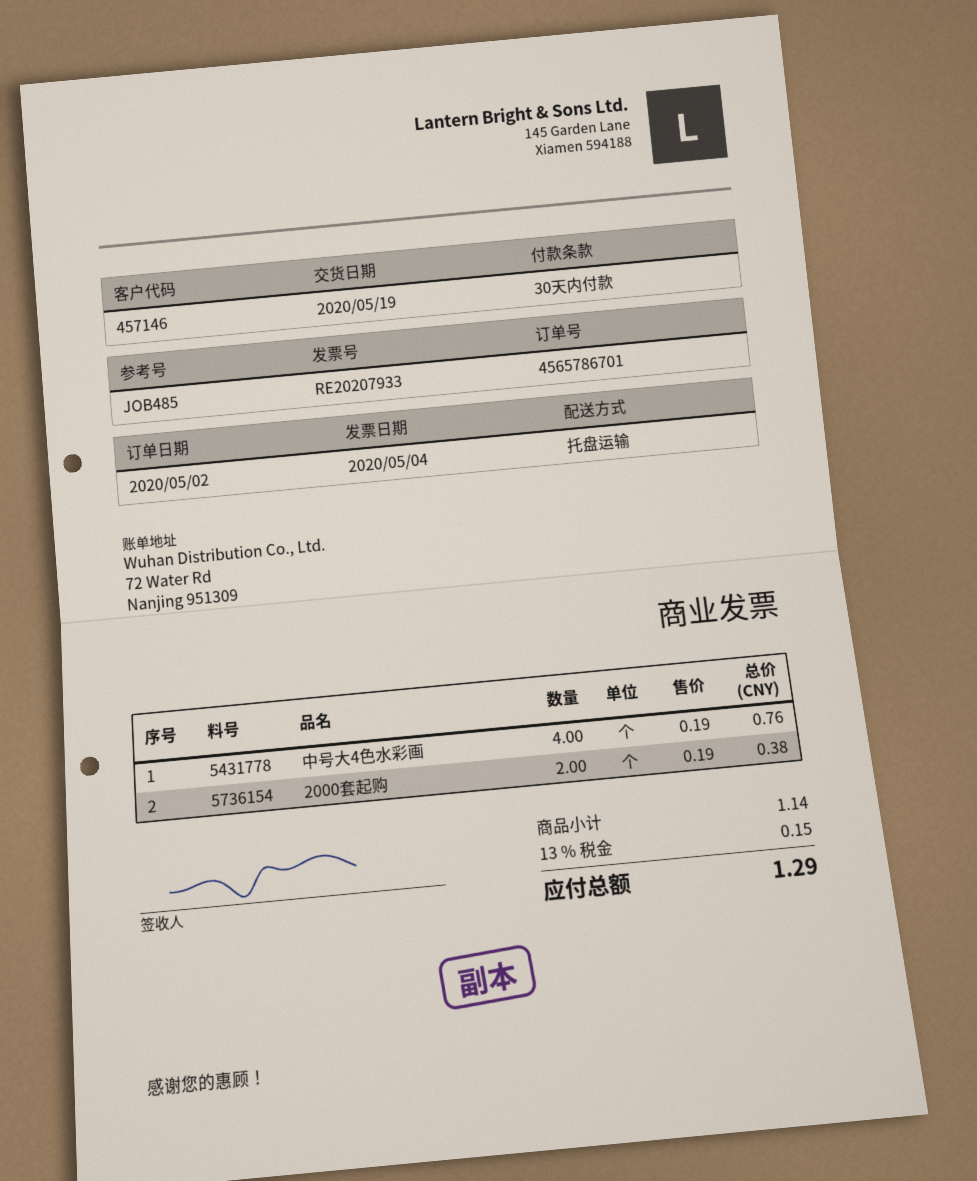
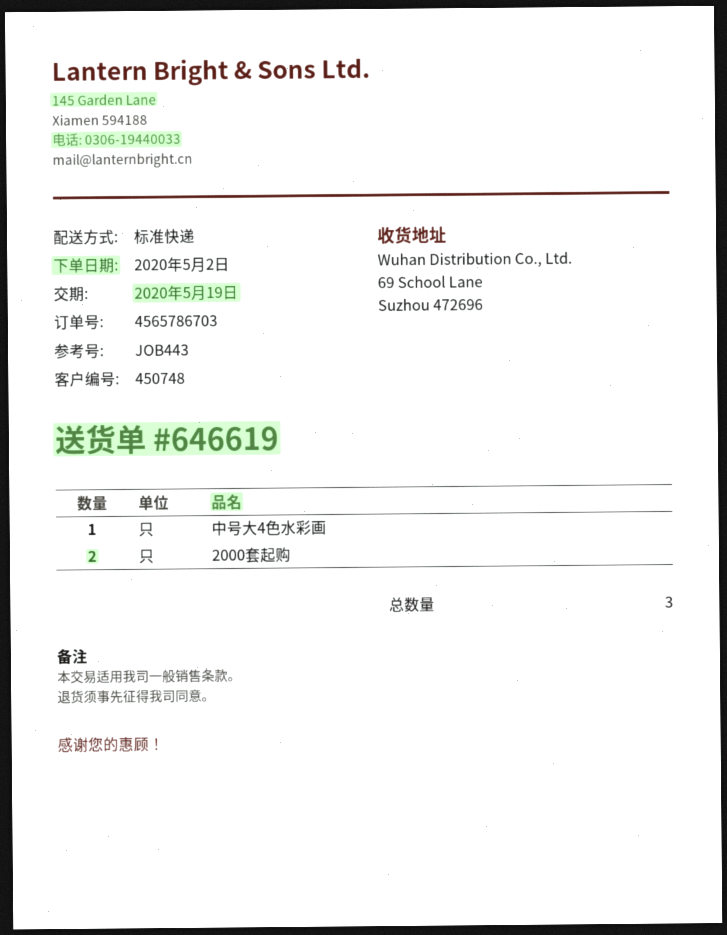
order number: 4565786701 -> 4565786703
customer number: 457146 -> 450748
reference: JOB485 -> JOB443
shipping method: pallet freight -> standard
中号大4色水彩画: 4 -> 1

